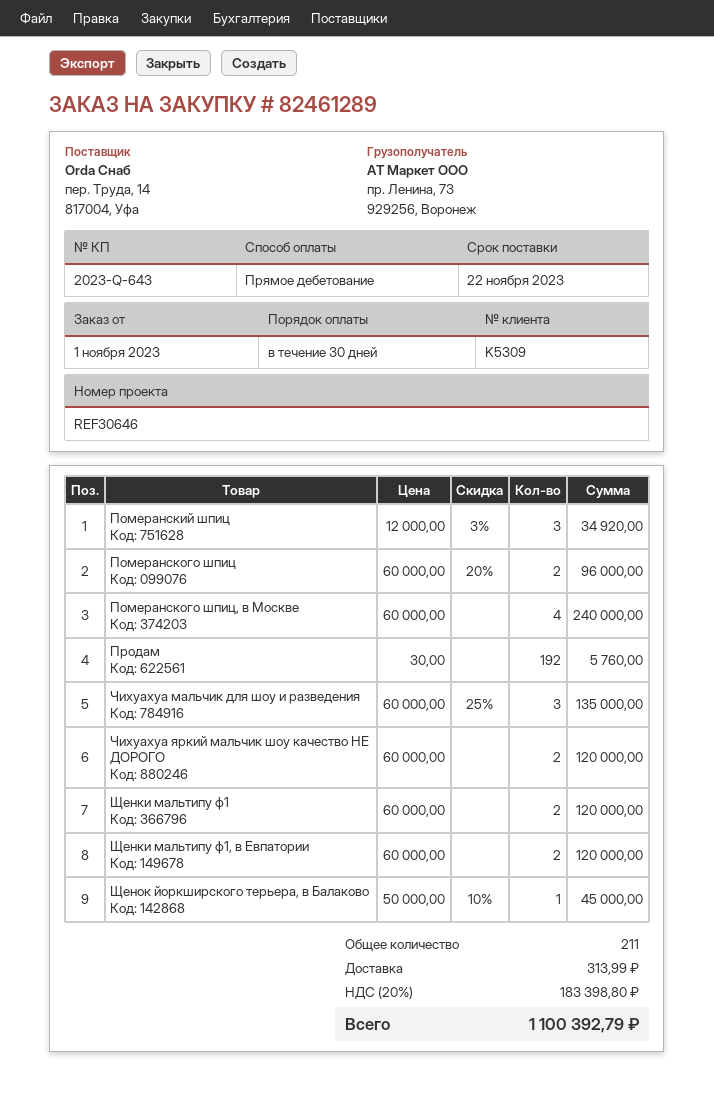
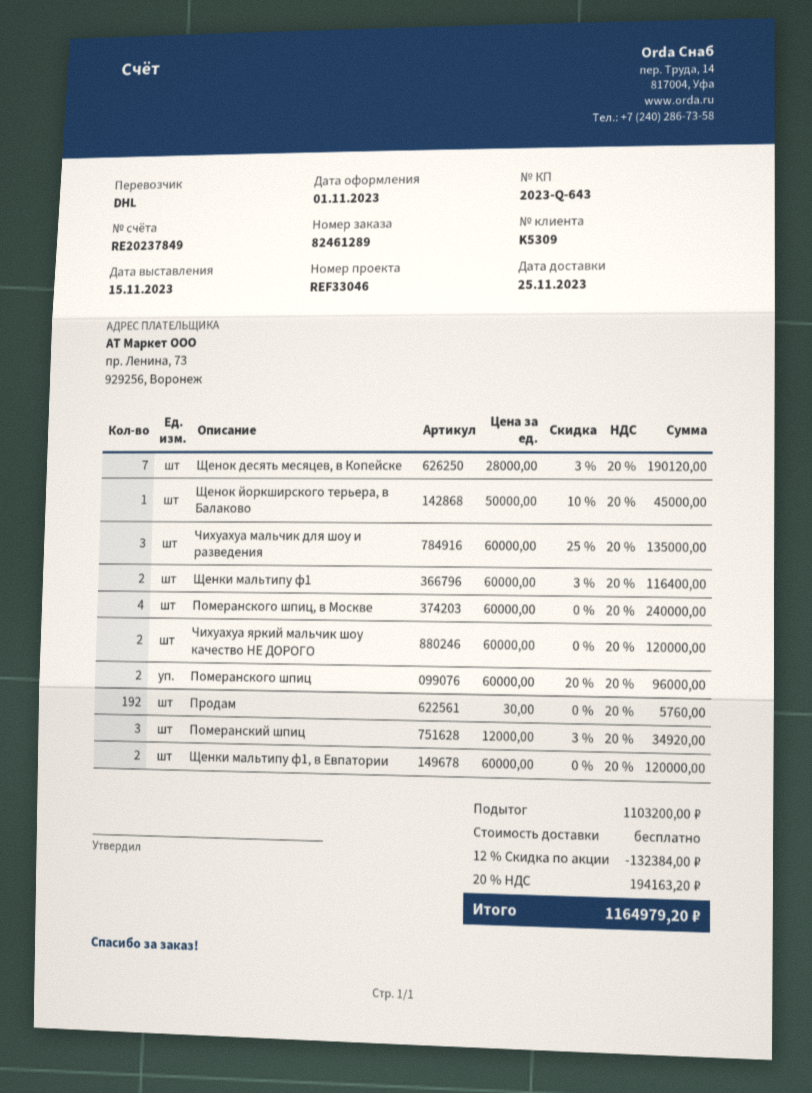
delivery date: 2023-11-22 -> 2023-11-25
reference: REF30646 -> REF33046
Щенки мальтипу ф1: 2 x 60000.00 = 120000.00 -> 2 x 60000.00 - 3% = 116400.00
Щенок десять месяцев, в Копейске: none -> 7 x 28000.00 - 3% = 190120.00
discount: none -> 12% = 132384.00
shipping: 313.99 -> 0.00
tax: 20% = 183398.80 -> 20% = 194163.20
total: 1100392.79 -> 1164979.20

